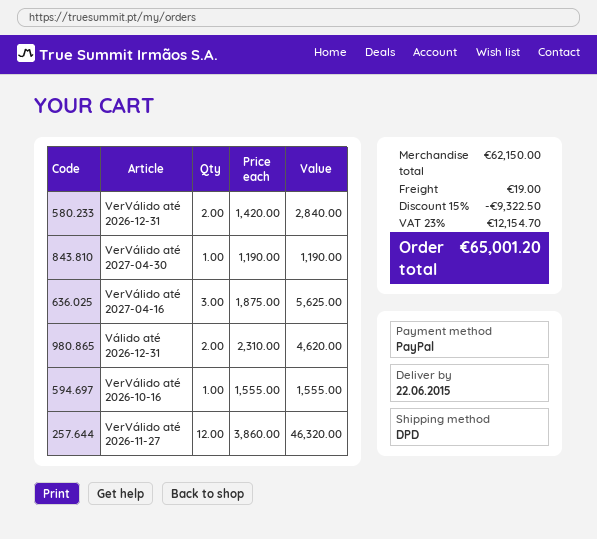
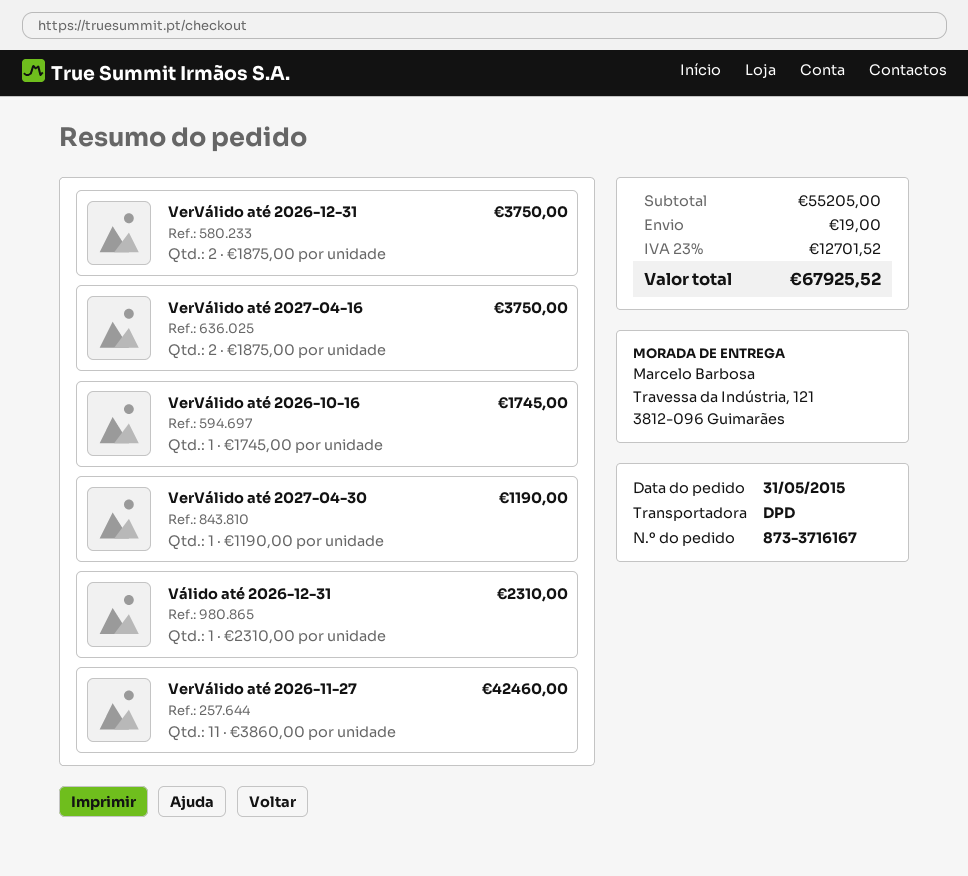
VerVálido até 2026-12-31: 2 x 1420.00 = 2840.00 -> 2 x 1875.00 = 3750.00
VerVálido até 2027-04-16: 3 x 1875.00 = 5625.00 -> 2 x 1875.00 = 3750.00
Válido até 2026-12-31: 2 x 2310.00 = 4620.00 -> 1 x 2310.00 = 2310.00
VerVálido até 2026-10-16: 1 x 1555.00 = 1555.00 -> 1 x 1745.00 = 1745.00
VerVálido até 2026-11-27: 12 x 3860.00 = 46320.00 -> 11 x 3860.00 = 42460.00
subtotal: 62150.00 -> 55205.00
discount: 15% = 9322.50 -> none
tax: 23% = 12154.70 -> 23% = 12701.52
total: 65001.20 -> 67925.52

